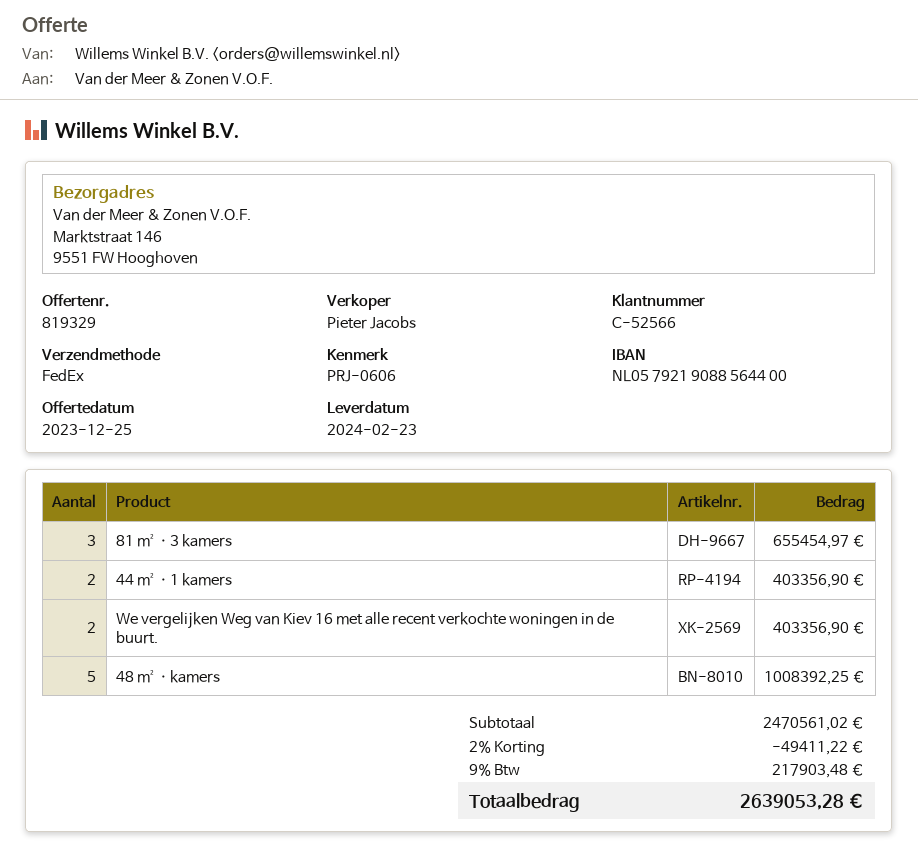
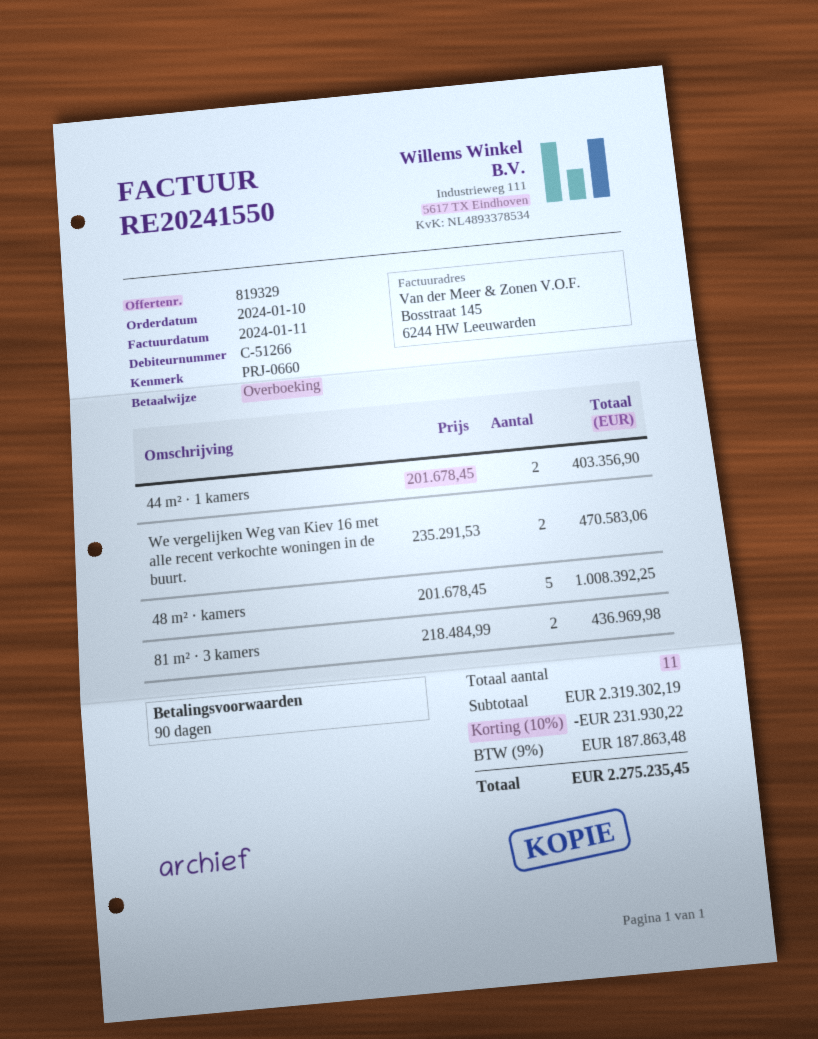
customer number: C-52566 -> C-51266
reference: PRJ-0606 -> PRJ-0660
81 m² · 3 kamers: 3 for 655454.97 -> 2 for 436969.98
We vergelijken Weg van Kiev 16 met alle recent verkochte woningen in de buurt.: 2 for 403356.90 -> 2 for 470583.06
subtotal: 2470561.02 -> 2319302.19
discount: 2% = 49411.22 -> 10% = 231930.22
tax: 9% = 217903.48 -> 9% = 187863.48
total: 2639053.28 -> 2275235.45

